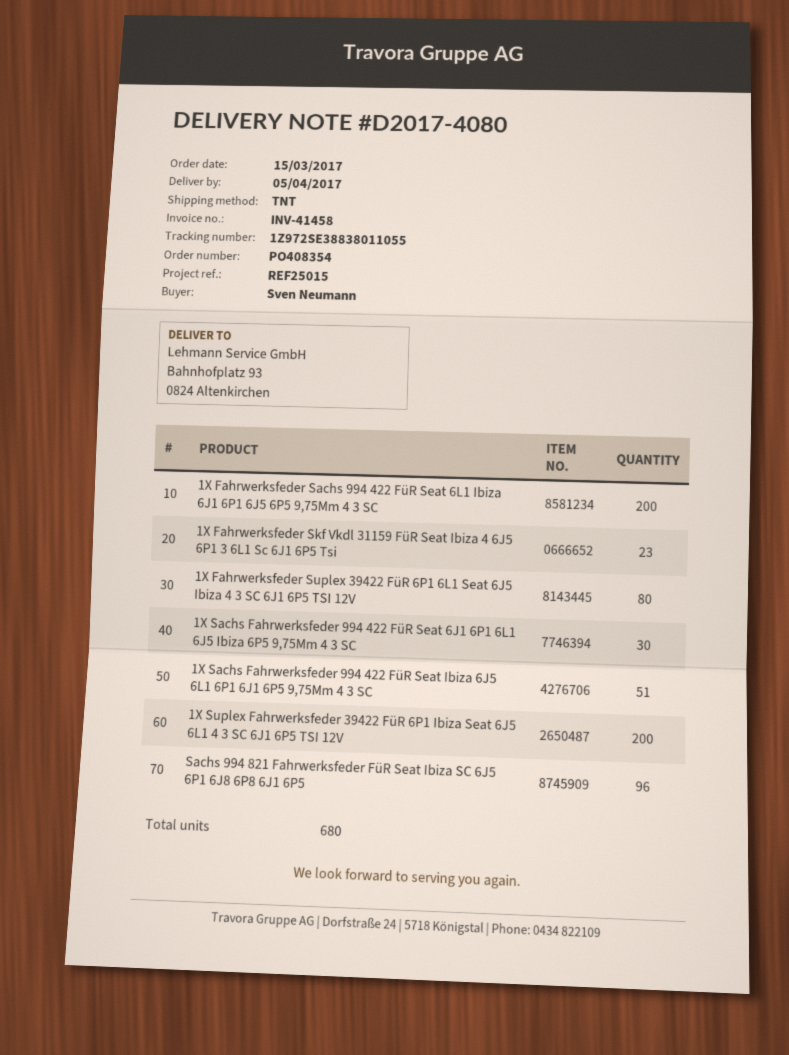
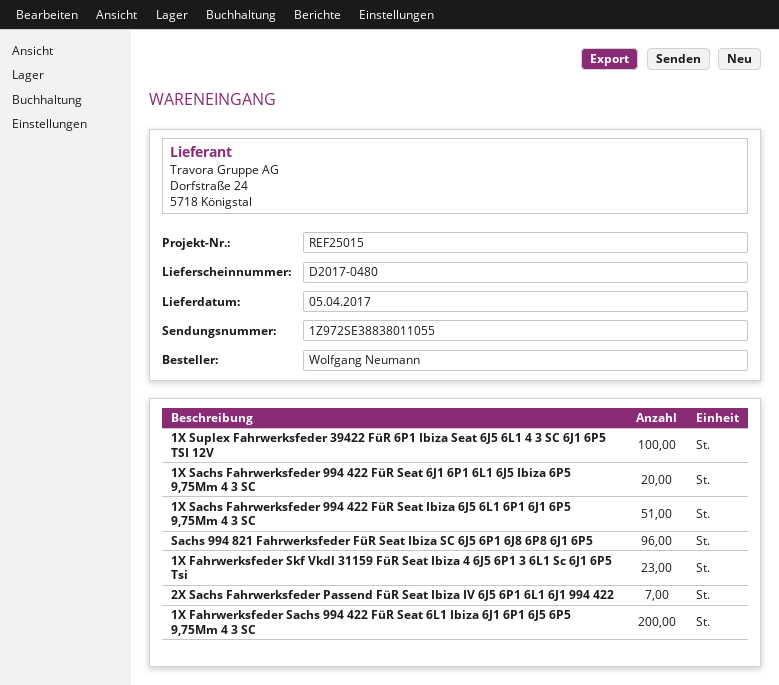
delivery note number: D2017-4080 -> D2017-0480
ordered by: Sven Neumann -> Wolfgang Neumann
1X Fahrwerksfeder Suplex 39422 FüR 6P1 6L1 Seat 6J5 Ibiza 4 3 SC 6J1 6P5 TSI 12V: 80 -> none
1X Sachs Fahrwerksfeder 994 422 FüR Seat 6J1 6P1 6L1 6J5 Ibiza 6P5 9,75Mm 4 3 SC: 30 -> 20
1X Suplex Fahrwerksfeder 39422 FüR 6P1 Ibiza Seat 6J5 6L1 4 3 SC 6J1 6P5 TSI 12V: 200 -> 100
2X Sachs Fahrwerksfeder Passend FüR Seat Ibiza IV 6J5 6P1 6L1 6J1 994 422: none -> 7

